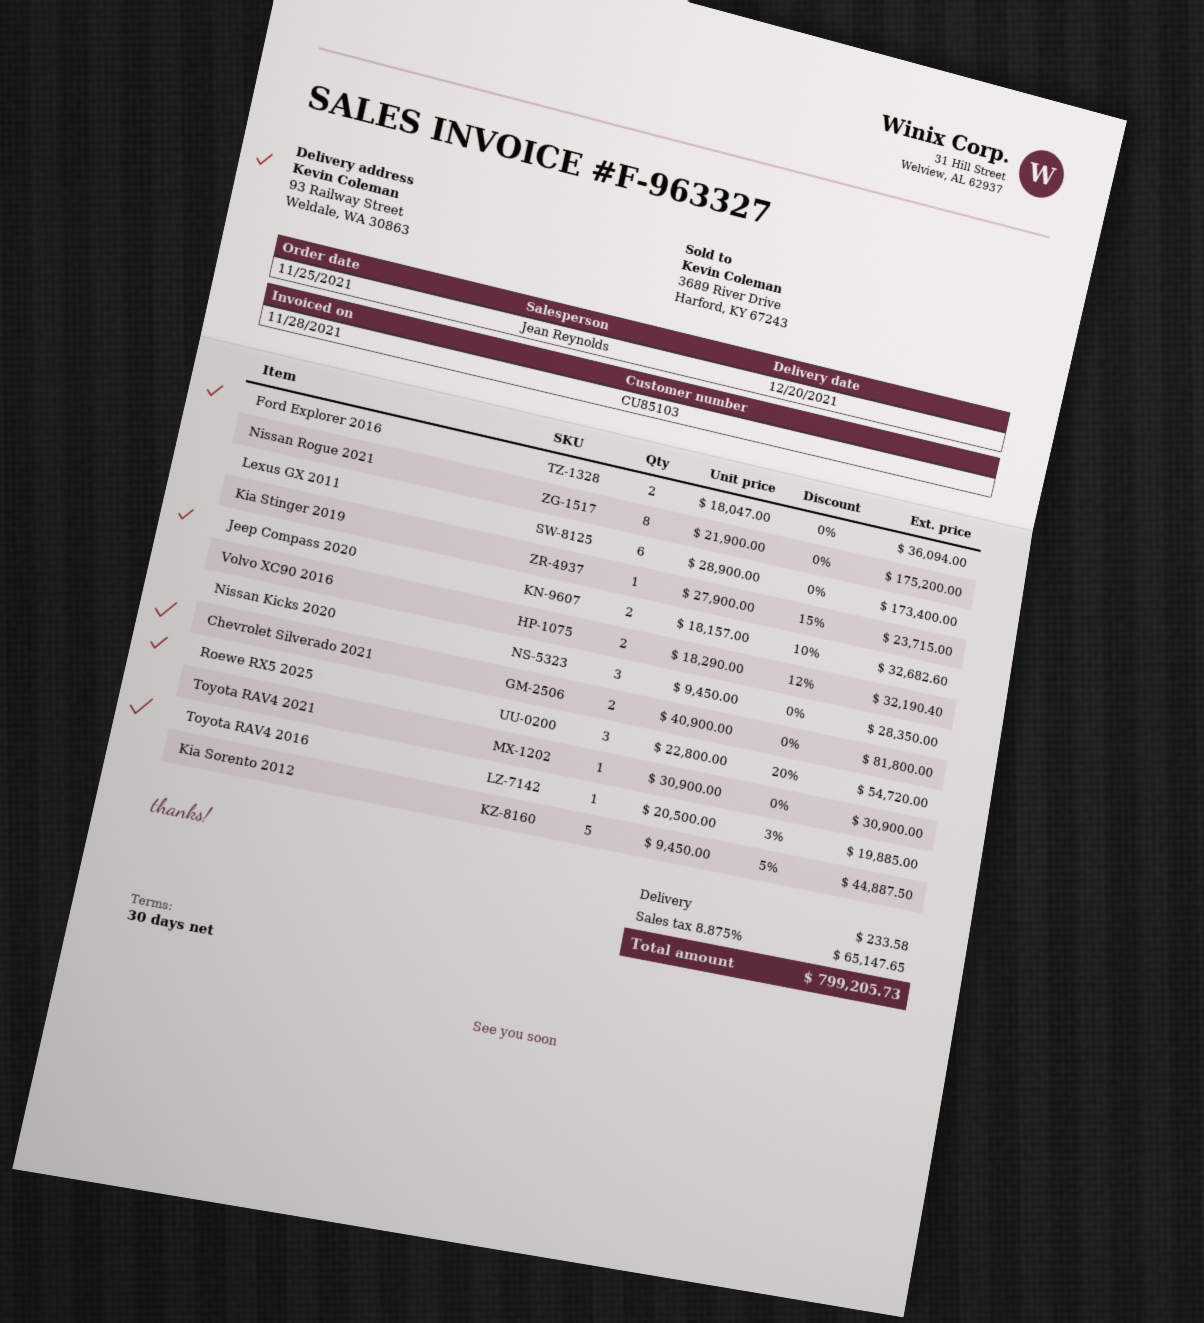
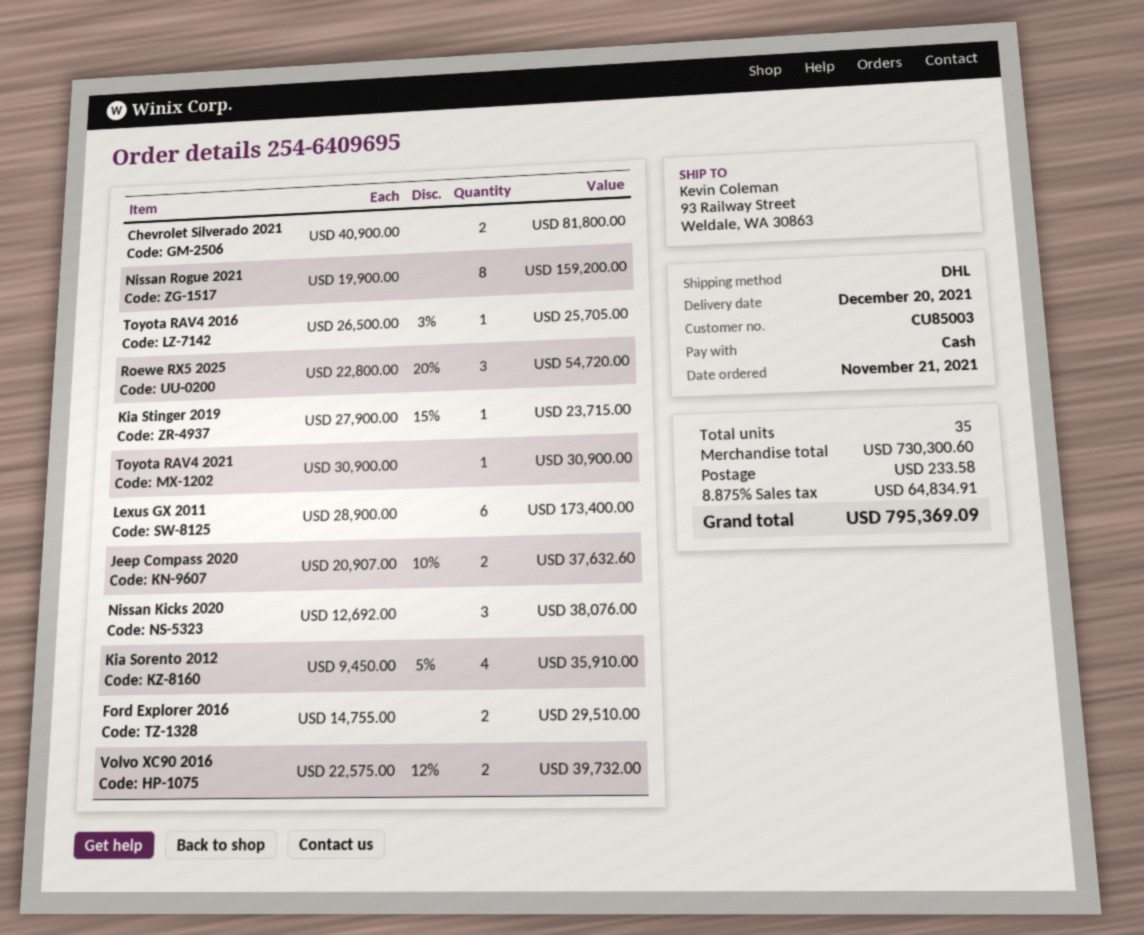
order date: 2021-11-25 -> 2021-11-21
customer number: CU85103 -> CU85003
Ford Explorer 2016: 2 x 18047.00 = 36094.00 -> 2 x 14755.00 = 29510.00
Nissan Rogue 2021: 8 x 21900.00 = 175200.00 -> 8 x 19900.00 = 159200.00
Jeep Compass 2020: 2 x 18157.00 - 10% = 32682.60 -> 2 x 20907.00 - 10% = 37632.60
Volvo XC90 2016: 2 x 18290.00 - 12% = 32190.40 -> 2 x 22575.00 - 12% = 39732.00
Nissan Kicks 2020: 3 x 9450.00 = 28350.00 -> 3 x 12692.00 = 38076.00
Toyota RAV4 2016: 1 x 20500.00 - 3% = 19885.00 -> 1 x 26500.00 - 3% = 25705.00
Kia Sorento 2012: 5 x 9450.00 - 5% = 44887.50 -> 4 x 9450.00 - 5% = 35910.00
tax: 8.875% = 65147.65 -> 8.875% = 64834.91
total: 799205.73 -> 795369.09

